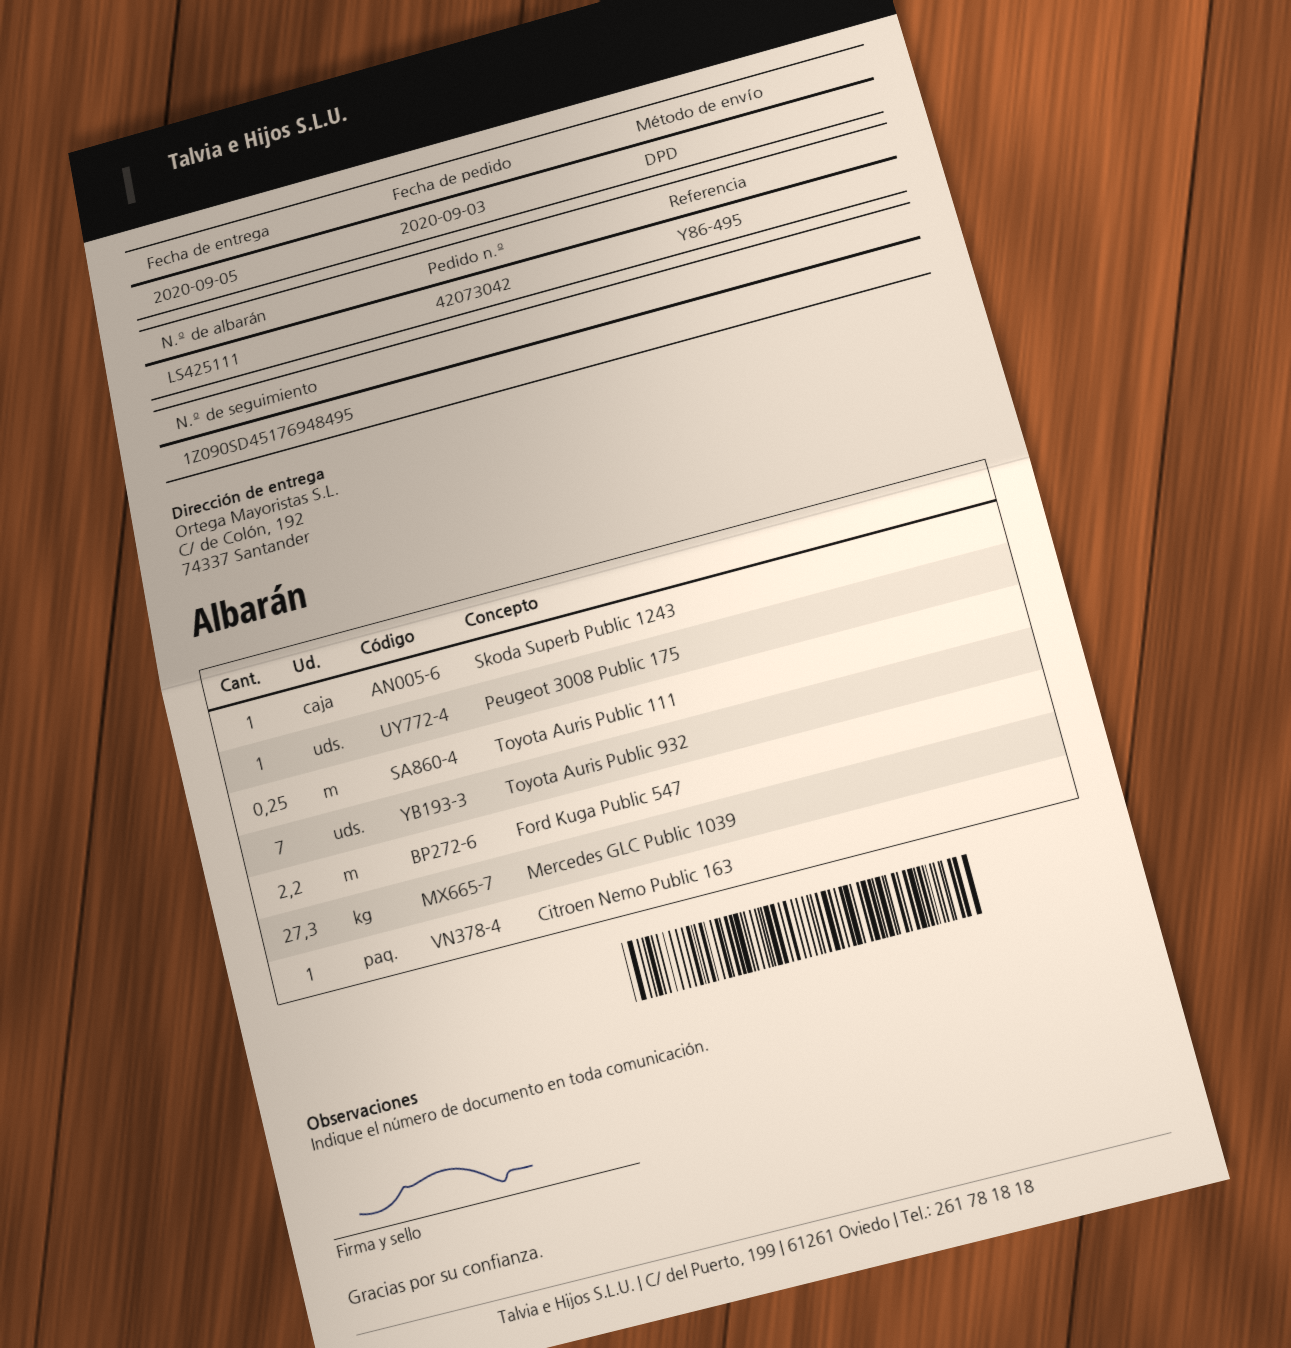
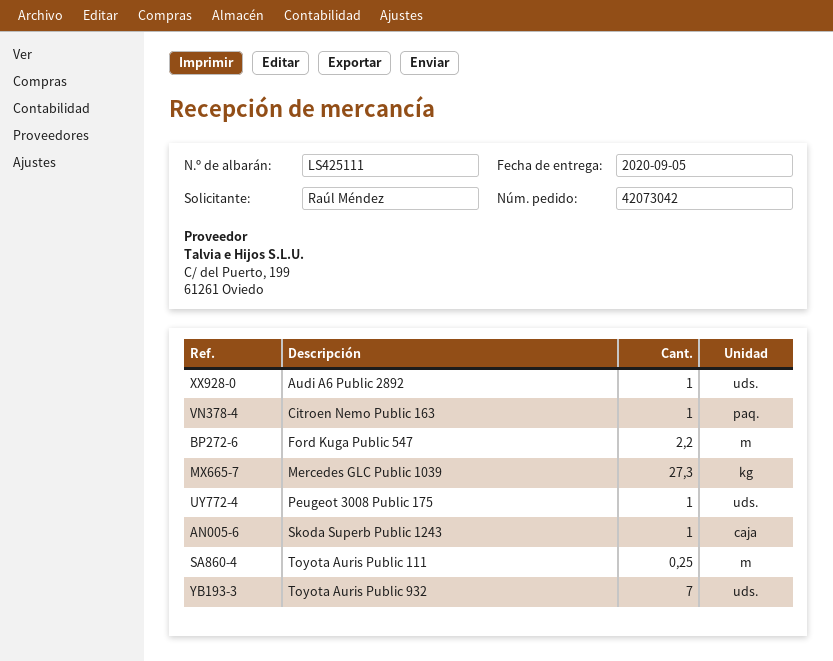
Audi A6 Public 2892: none -> 1

